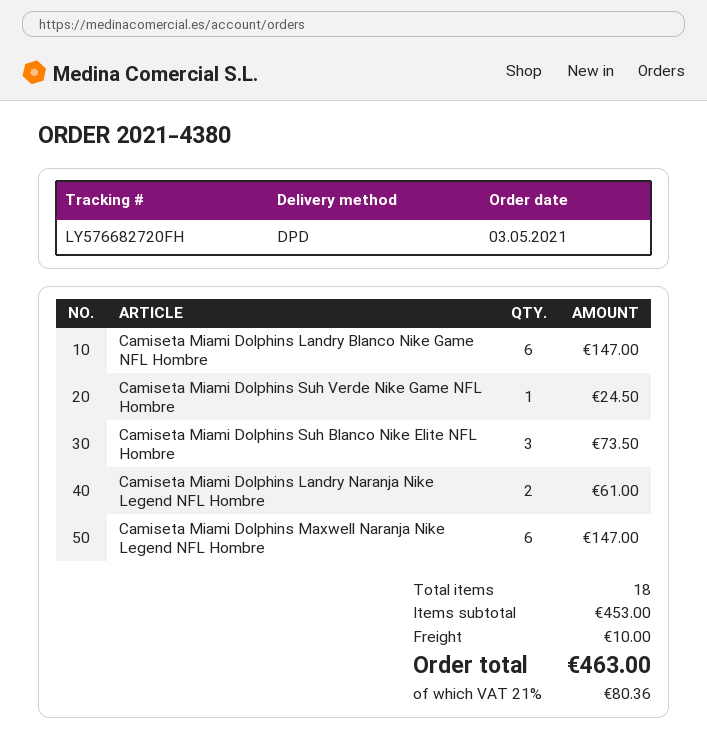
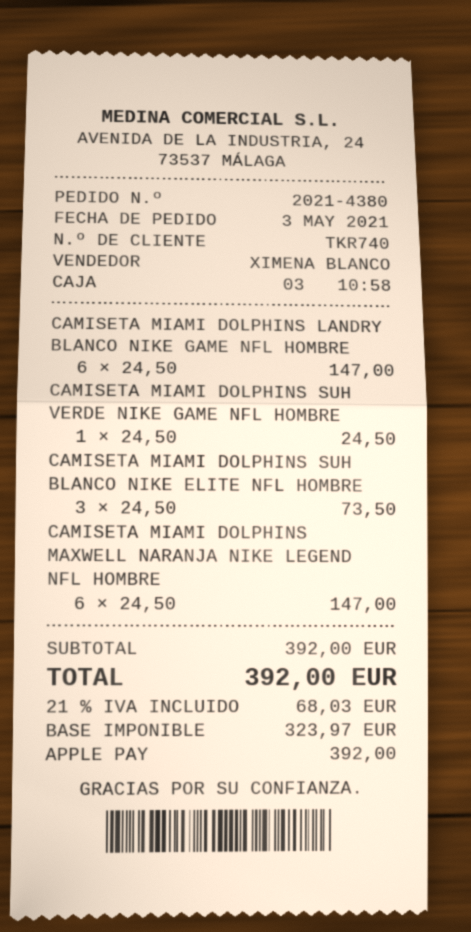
Camiseta Miami Dolphins Landry Naranja Nike Legend NFL Hombre: 2 for 61.00 -> none
subtotal: 453.00 -> 392.00
shipping: 10.00 -> none
tax: 21% = 80.36 -> 21% = 68.03
total: 463.00 -> 392.00

